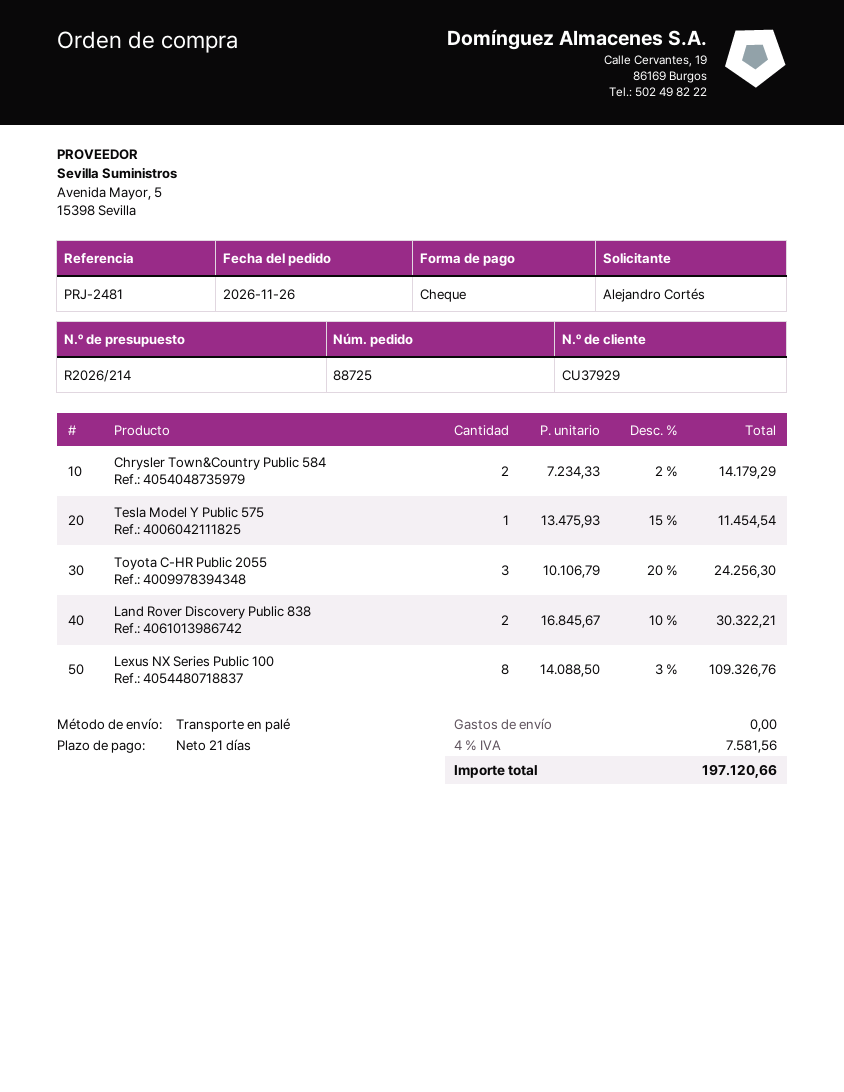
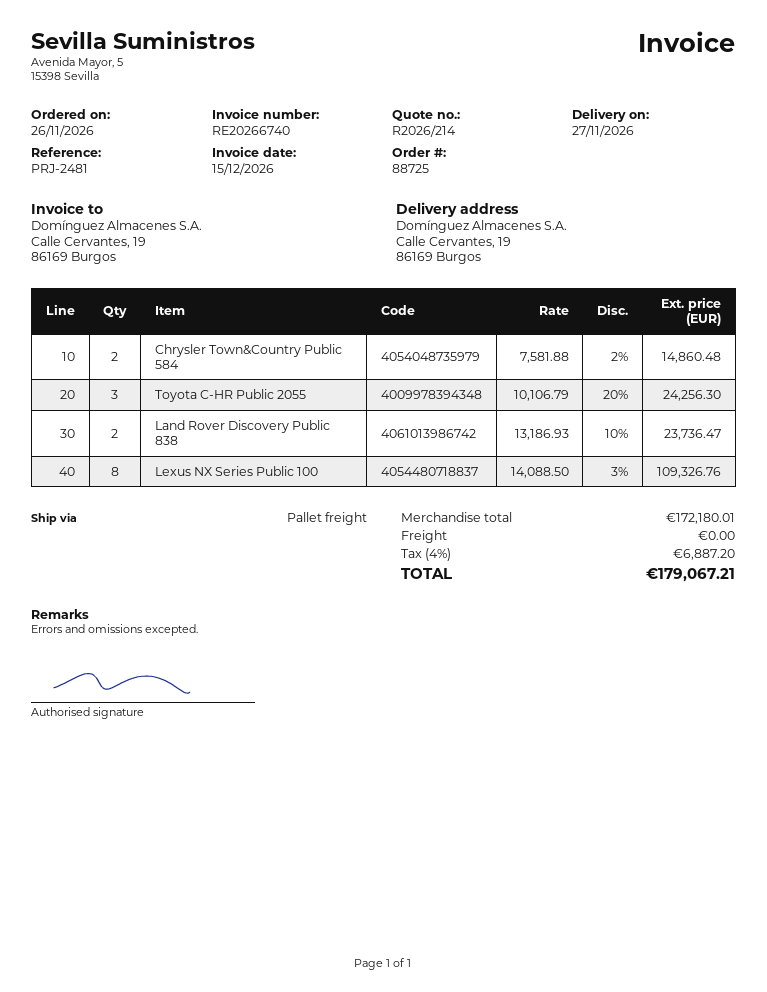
Chrysler Town&Country Public 584: 2 x 7234.33 - 2% = 14179.29 -> 2 x 7581.88 - 2% = 14860.48
Tesla Model Y Public 575: 1 x 13475.93 - 15% = 11454.54 -> none
Land Rover Discovery Public 838: 2 x 16845.67 - 10% = 30322.21 -> 2 x 13186.93 - 10% = 23736.47
tax: 4% = 7581.56 -> 4% = 6887.20
total: 197120.66 -> 179067.21

